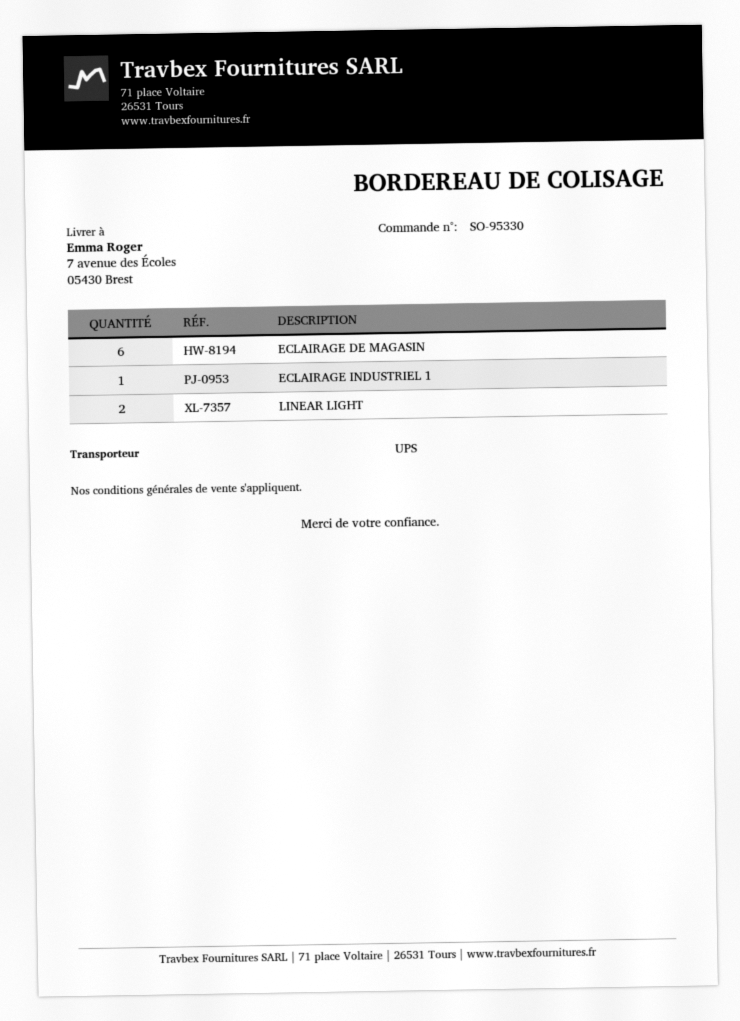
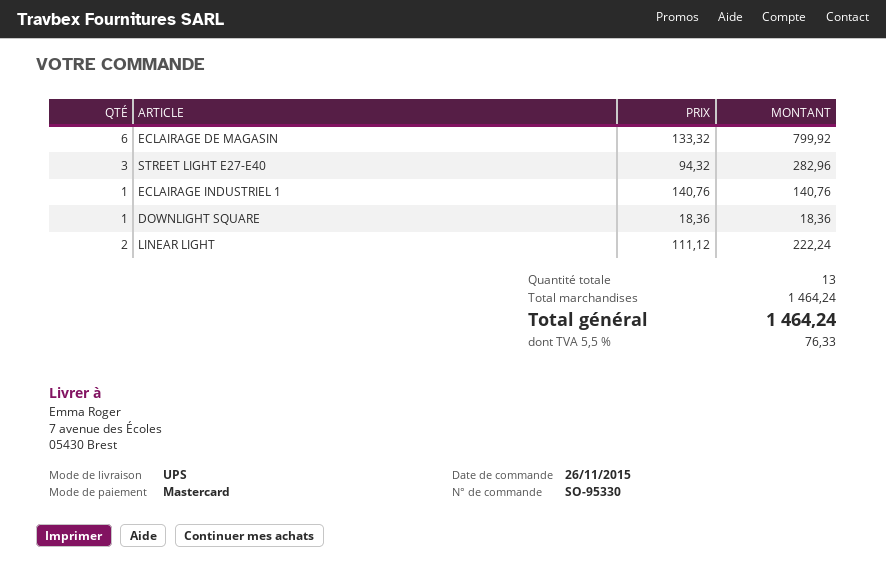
STREET LIGHT E27-E40: none -> 3
DOWNLIGHT SQUARE: none -> 1

